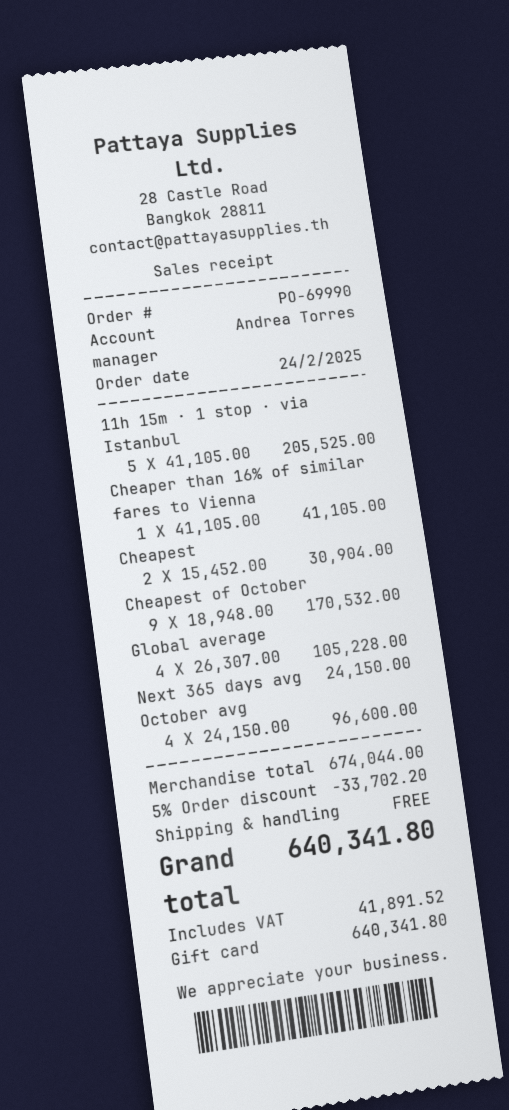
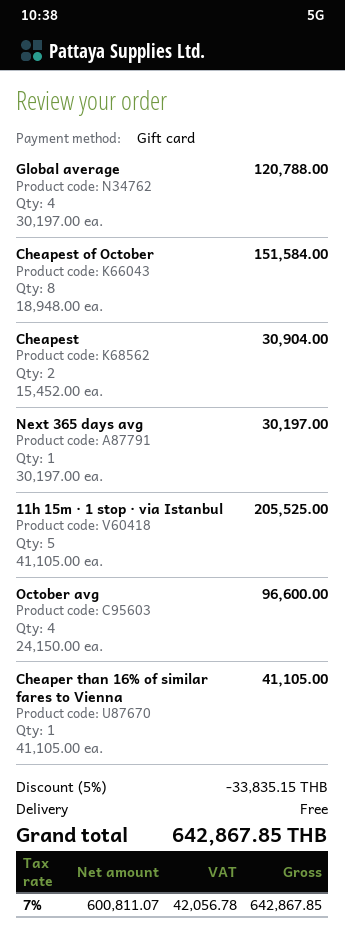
Cheapest of October: 9 x 18948.00 = 170532.00 -> 8 x 18948.00 = 151584.00
Global average: 4 x 26307.00 = 105228.00 -> 4 x 30197.00 = 120788.00
Next 365 days avg: 1 x 24150.00 = 24150.00 -> 1 x 30197.00 = 30197.00
discount: 5% = 33702.20 -> 5% = 33835.15
tax: 41891.52 -> 42056.78
total: 640341.80 -> 642867.85

